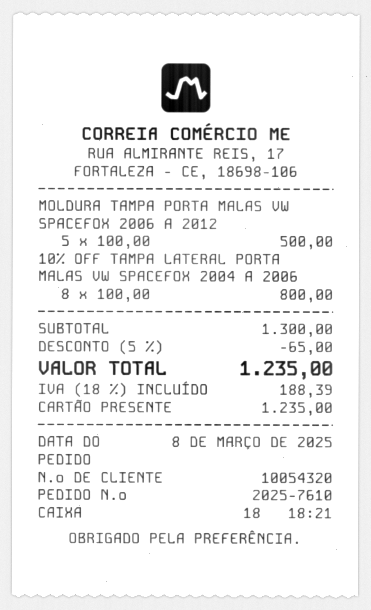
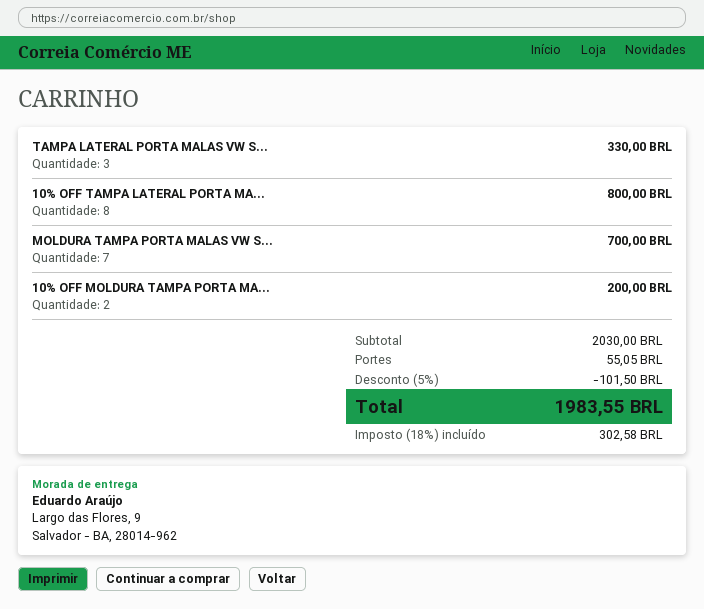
MOLDURA TAMPA PORTA MALAS VW SPACEFOX 2006 A 2012: 5 for 500.00 -> 7 for 700.00
TAMPA LATERAL PORTA MALAS VW S...: none -> 3 for 330.00
10% OFF MOLDURA TAMPA PORTA MA...: none -> 2 for 200.00
subtotal: 1300.00 -> 2030.00
discount: 5% = 65.00 -> 5% = 101.50
shipping: none -> 55.05
tax: 18% = 188.39 -> 18% = 302.58
total: 1235.00 -> 1983.55

